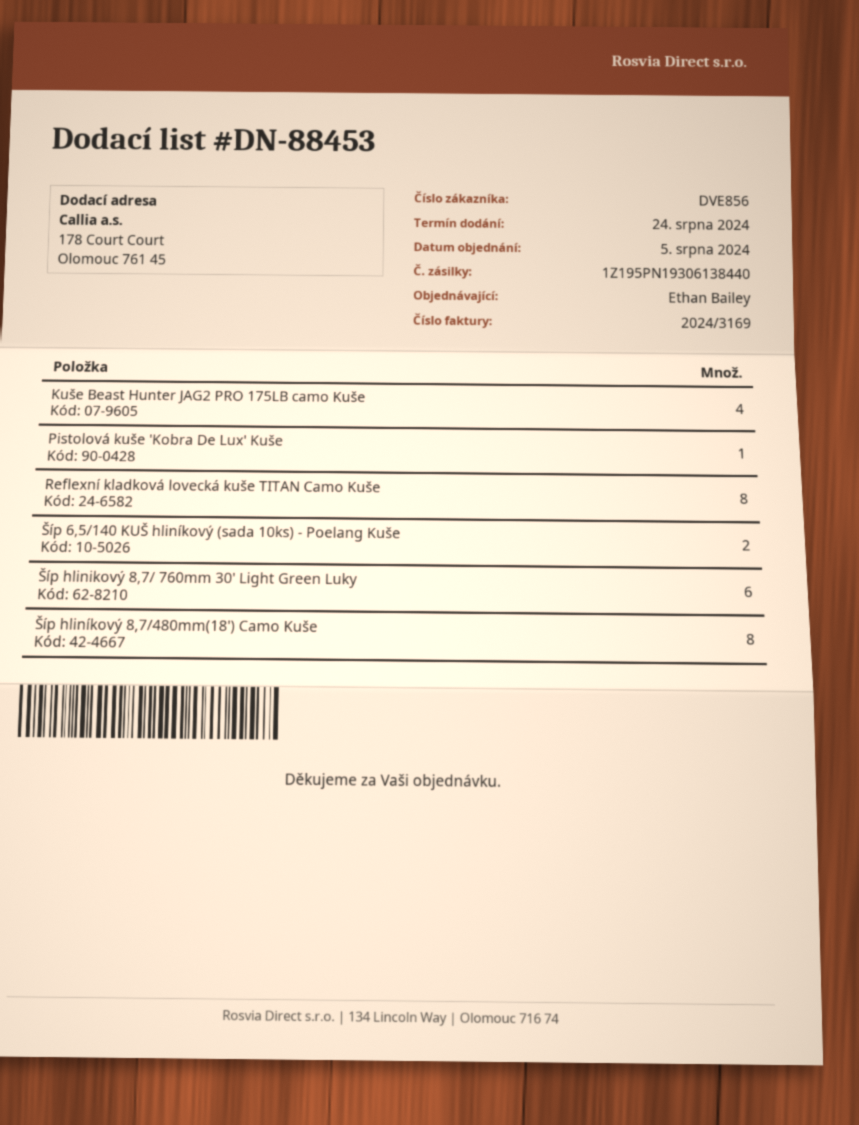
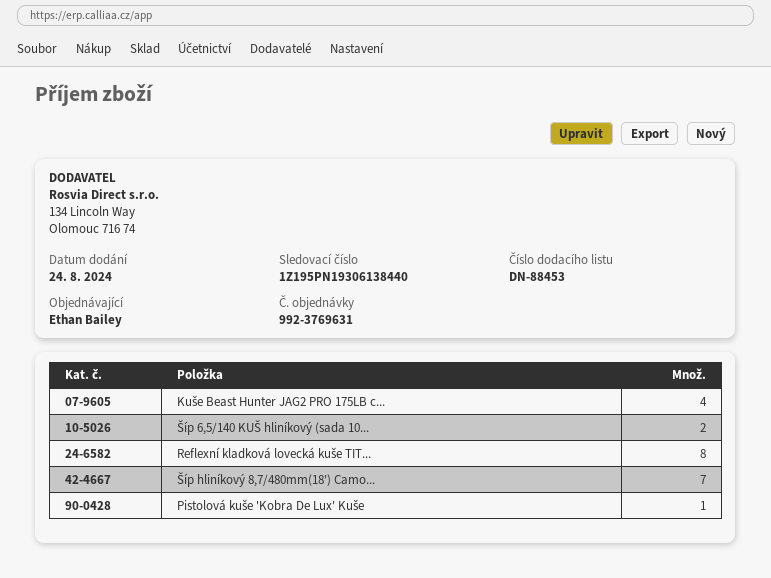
Šíp hlinikový 8,7/ 760mm 30' Light Green Luky: 6 -> none
Šíp hliníkový 8,7/480mm(18') Camo Kuše: 8 -> 7

